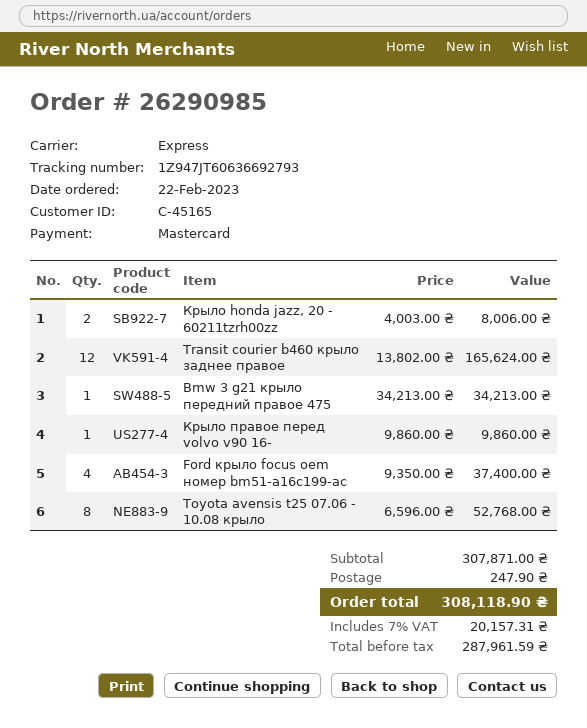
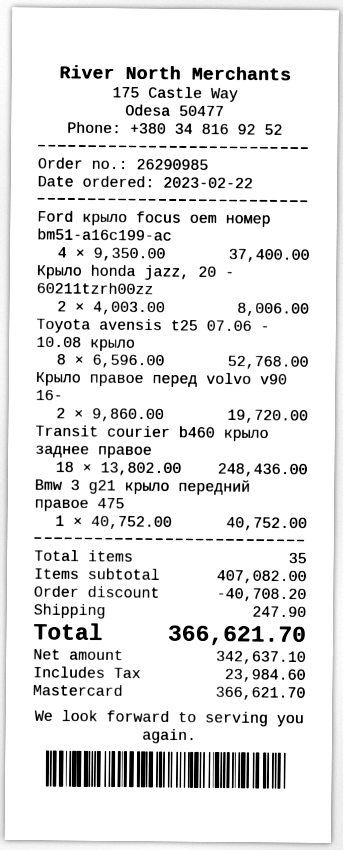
Transit courier b460 крыло заднее правое: 12 x 13802.00 = 165624.00 -> 18 x 13802.00 = 248436.00
Bmw 3 g21 крыло передний правое 475: 1 x 34213.00 = 34213.00 -> 1 x 40752.00 = 40752.00
Крыло правое перед volvo v90 16-: 1 x 9860.00 = 9860.00 -> 2 x 9860.00 = 19720.00
subtotal: 307871.00 -> 407082.00
discount: none -> 40708.20
net: 287961.59 -> 342637.10
tax: 20157.31 -> 23984.60
total: 308118.90 -> 366621.70

